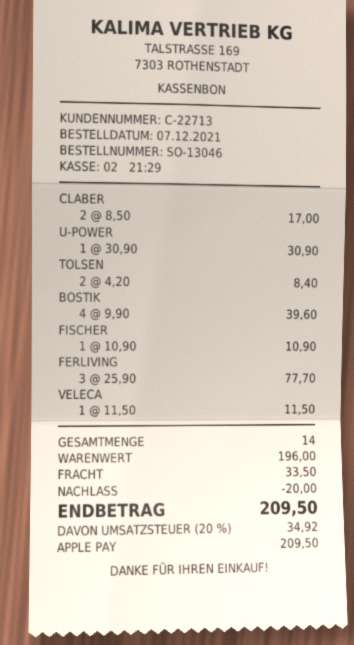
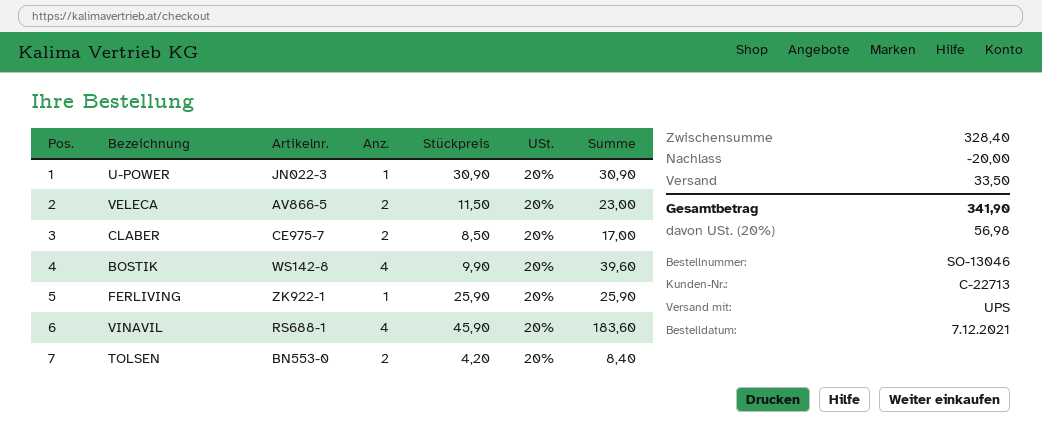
FISCHER: 1 x 10.90 = 10.90 -> none
FERLIVING: 3 x 25.90 = 77.70 -> 1 x 25.90 = 25.90
VELECA: 1 x 11.50 = 11.50 -> 2 x 11.50 = 23.00
VINAVIL: none -> 4 x 45.90 = 183.60
subtotal: 196.00 -> 328.40
tax: 20% = 34.92 -> 20% = 56.98
total: 209.50 -> 341.90

